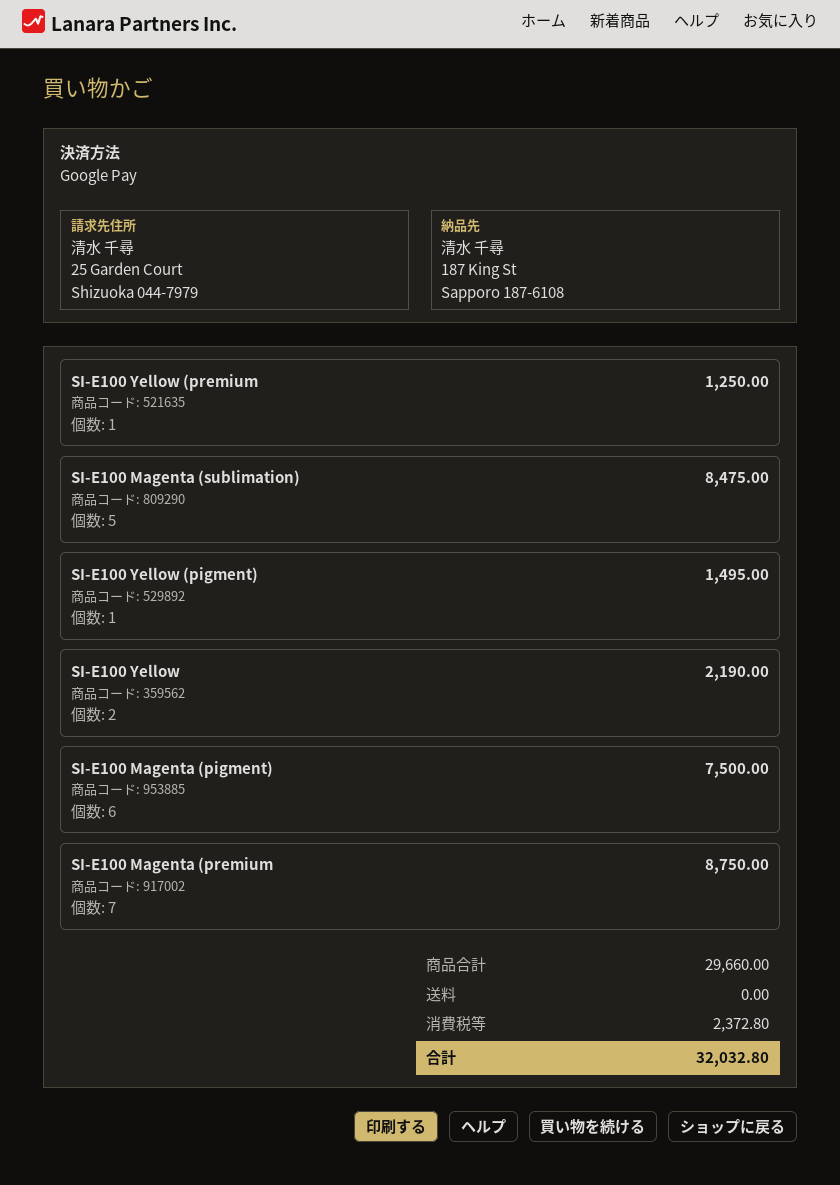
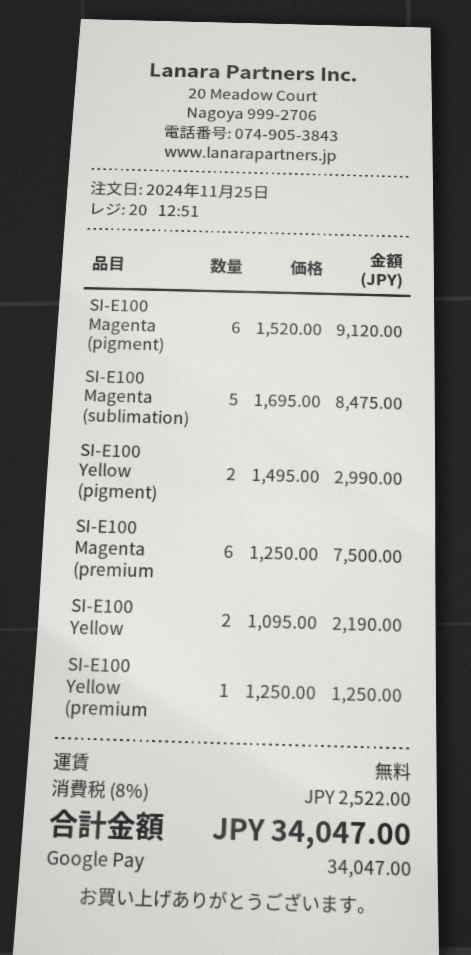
SI-E100 Yellow (pigment): 1 for 1495.00 -> 2 for 2990.00
SI-E100 Magenta (pigment): 6 for 7500.00 -> 6 for 9120.00
SI-E100 Magenta (premium: 7 for 8750.00 -> 6 for 7500.00
tax: 2372.80 -> 2522.00
total: 32032.80 -> 34047.00

